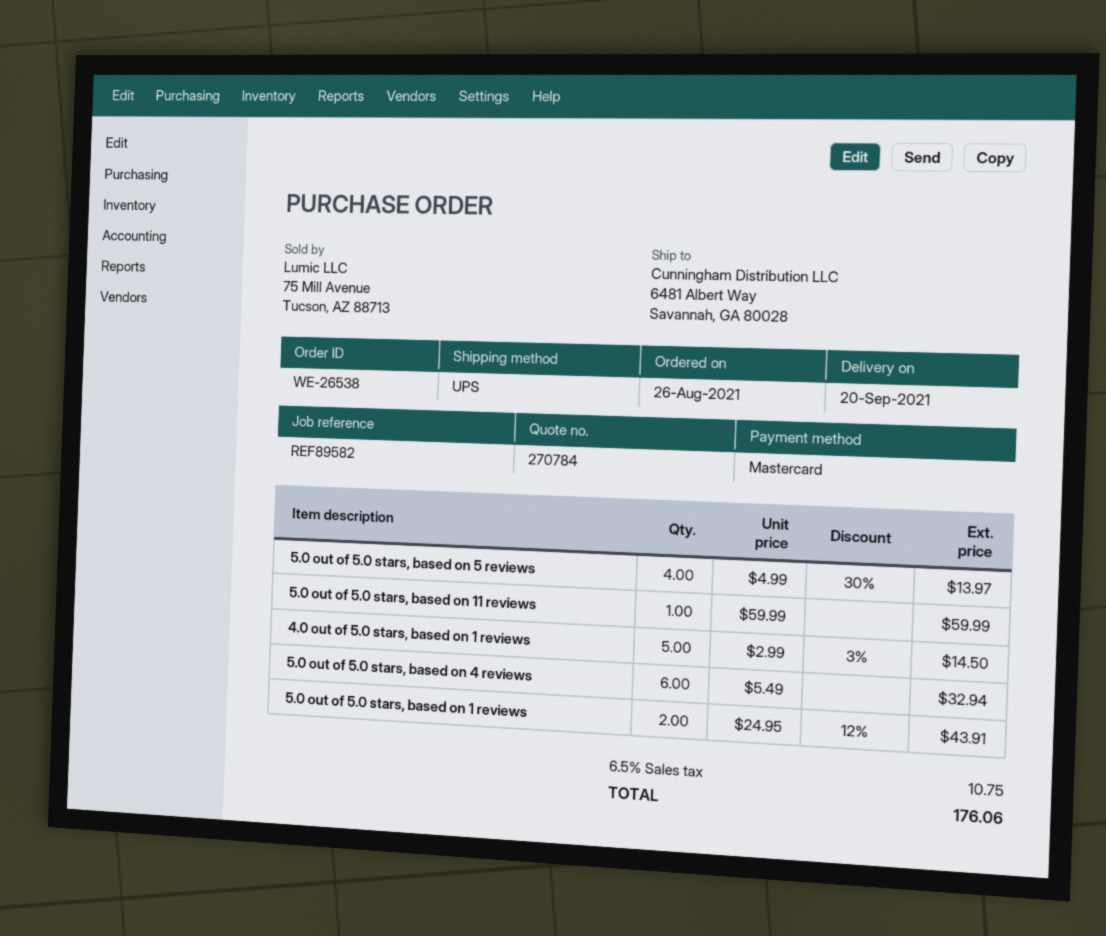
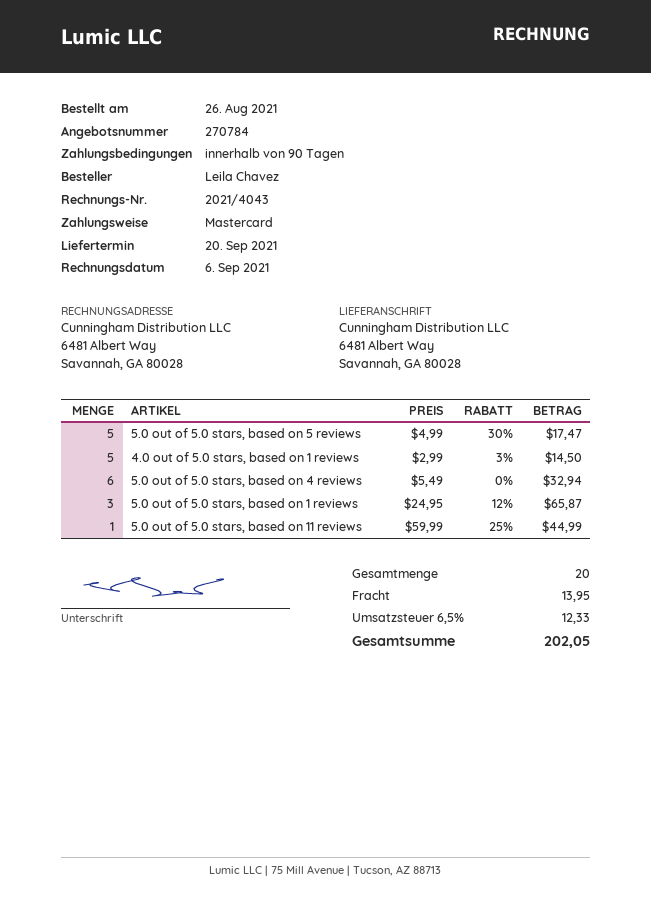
5.0 out of 5.0 stars, based on 5 reviews: 4 x 4.99 - 30% = 13.97 -> 5 x 4.99 - 30% = 17.47
5.0 out of 5.0 stars, based on 11 reviews: 1 x 59.99 = 59.99 -> 1 x 59.99 - 25% = 44.99
5.0 out of 5.0 stars, based on 1 reviews: 2 x 24.95 - 12% = 43.91 -> 3 x 24.95 - 12% = 65.87
shipping: none -> 13.95
tax: 6.5% = 10.75 -> 6.5% = 12.33
total: 176.06 -> 202.05

